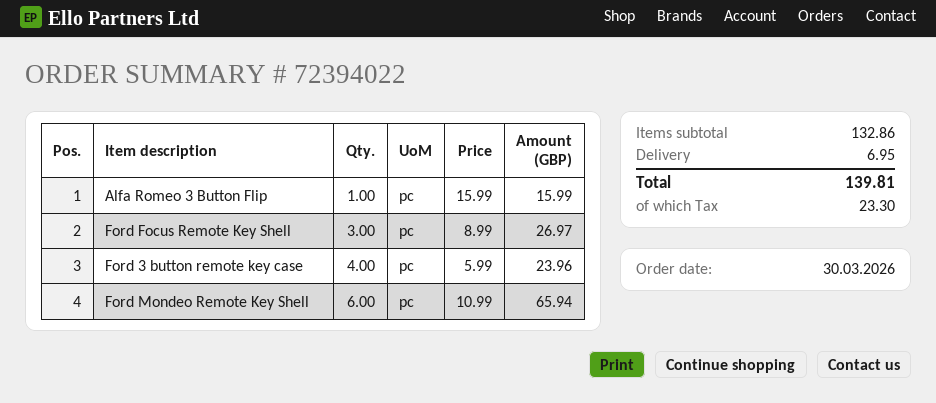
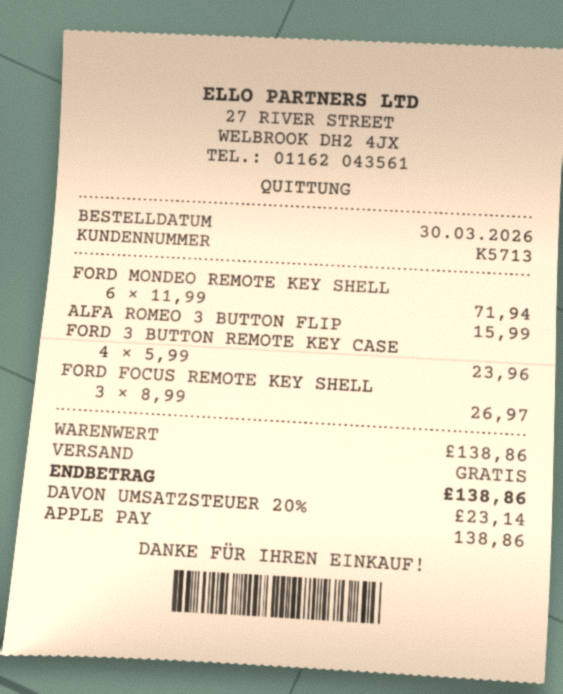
Ford Mondeo Remote Key Shell: 6 x 10.99 = 65.94 -> 6 x 11.99 = 71.94
subtotal: 132.86 -> 138.86
shipping: 6.95 -> 0.00
tax: 23.30 -> 23.14
total: 139.81 -> 138.86

